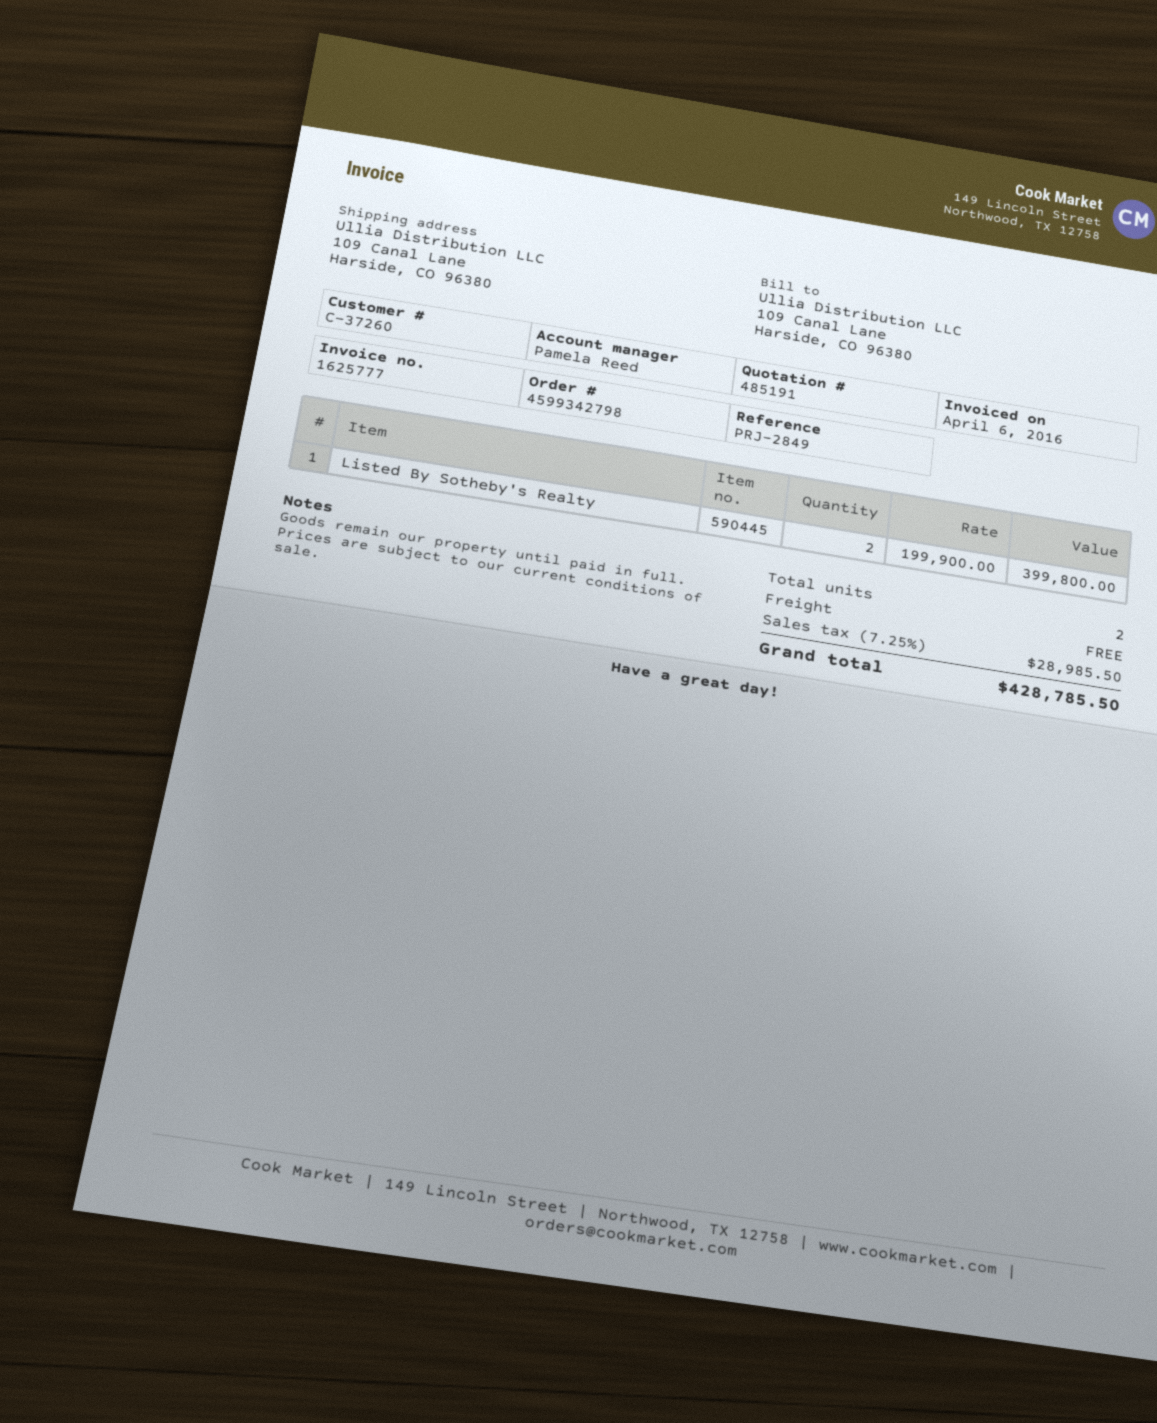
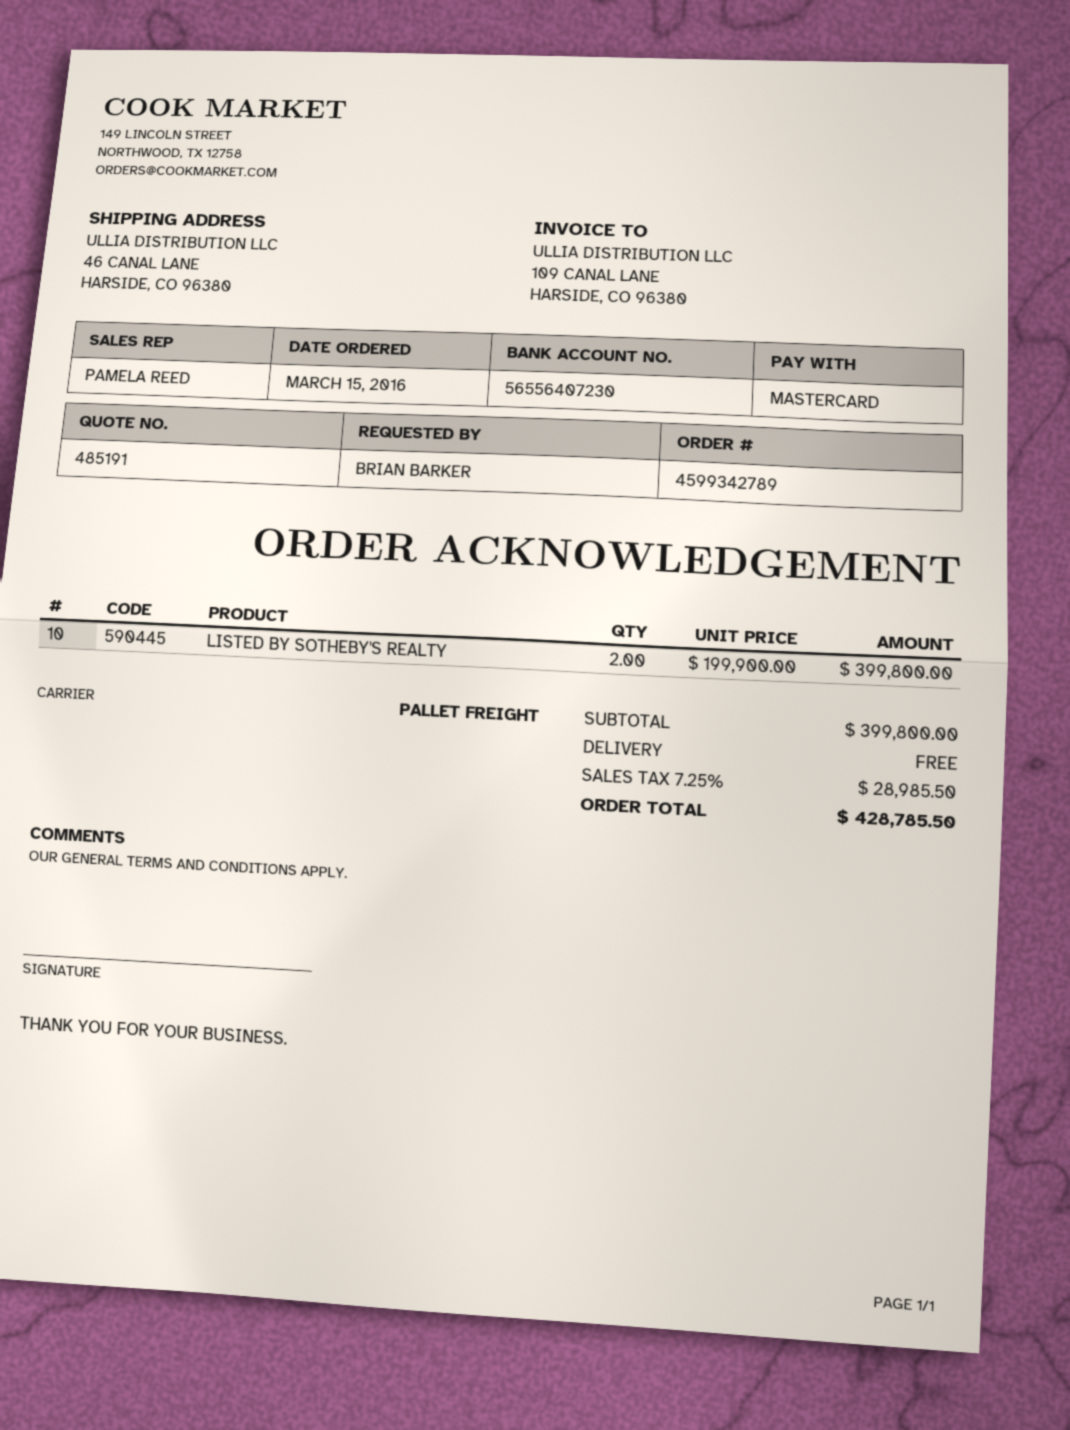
order number: 4599342798 -> 4599342789
ship to: 109 Canal Lane, Harside, CO 96380 -> 46 CANAL LANE, HARSIDE, CO 96380

